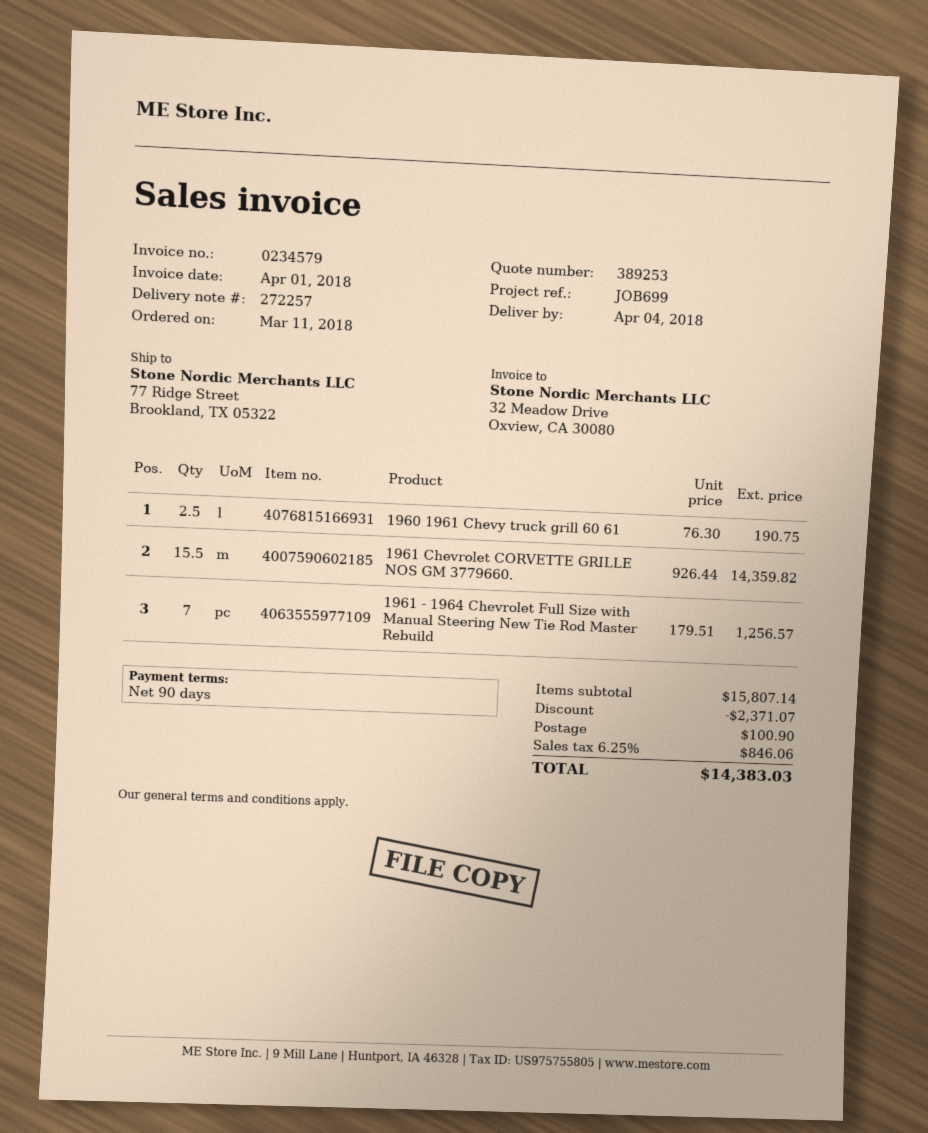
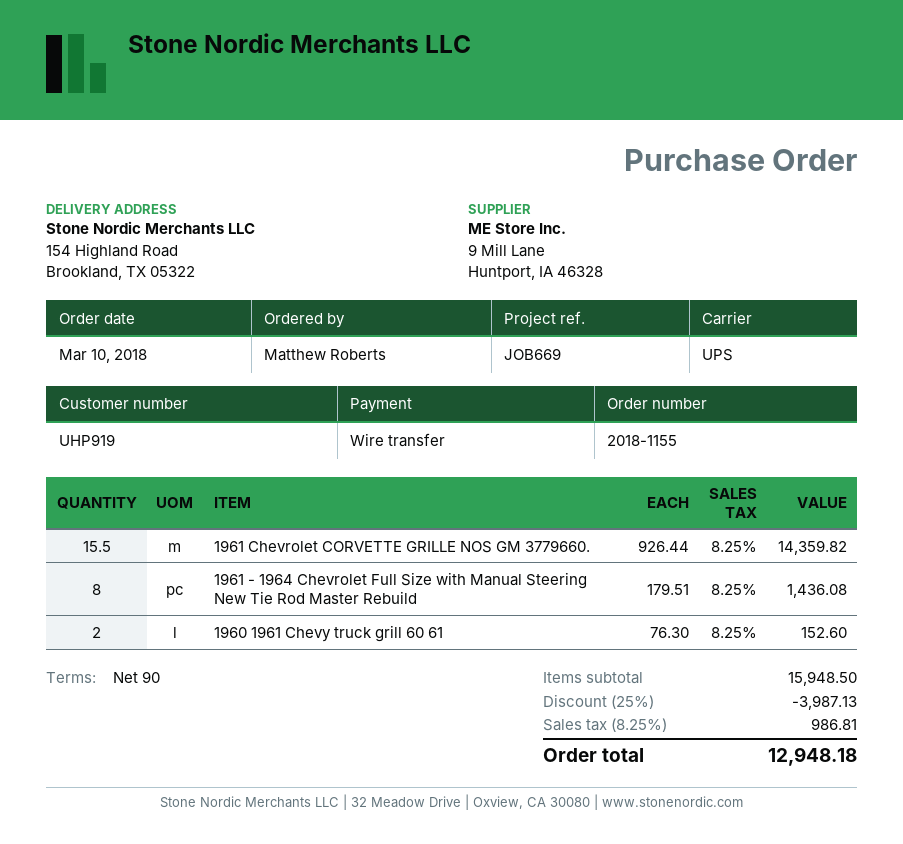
order date: 2018-03-11 -> 2018-03-10
reference: JOB699 -> JOB669
ship to: 77 Ridge Street, Brookland, TX 05322 -> 154 Highland Road, Brookland, TX 05322
1960 1961 Chevy truck grill 60 61: 2.5 x 76.30 = 190.75 -> 2 x 76.30 = 152.60
1961 - 1964 Chevrolet Full Size with Manual Steering New Tie Rod Master Rebuild: 7 x 179.51 = 1256.57 -> 8 x 179.51 = 1436.08
subtotal: 15807.14 -> 15948.50
discount: 2371.07 -> 3987.13
shipping: 100.90 -> none
tax: 6.25% = 846.06 -> 8.25% = 986.81
total: 14383.03 -> 12948.18

